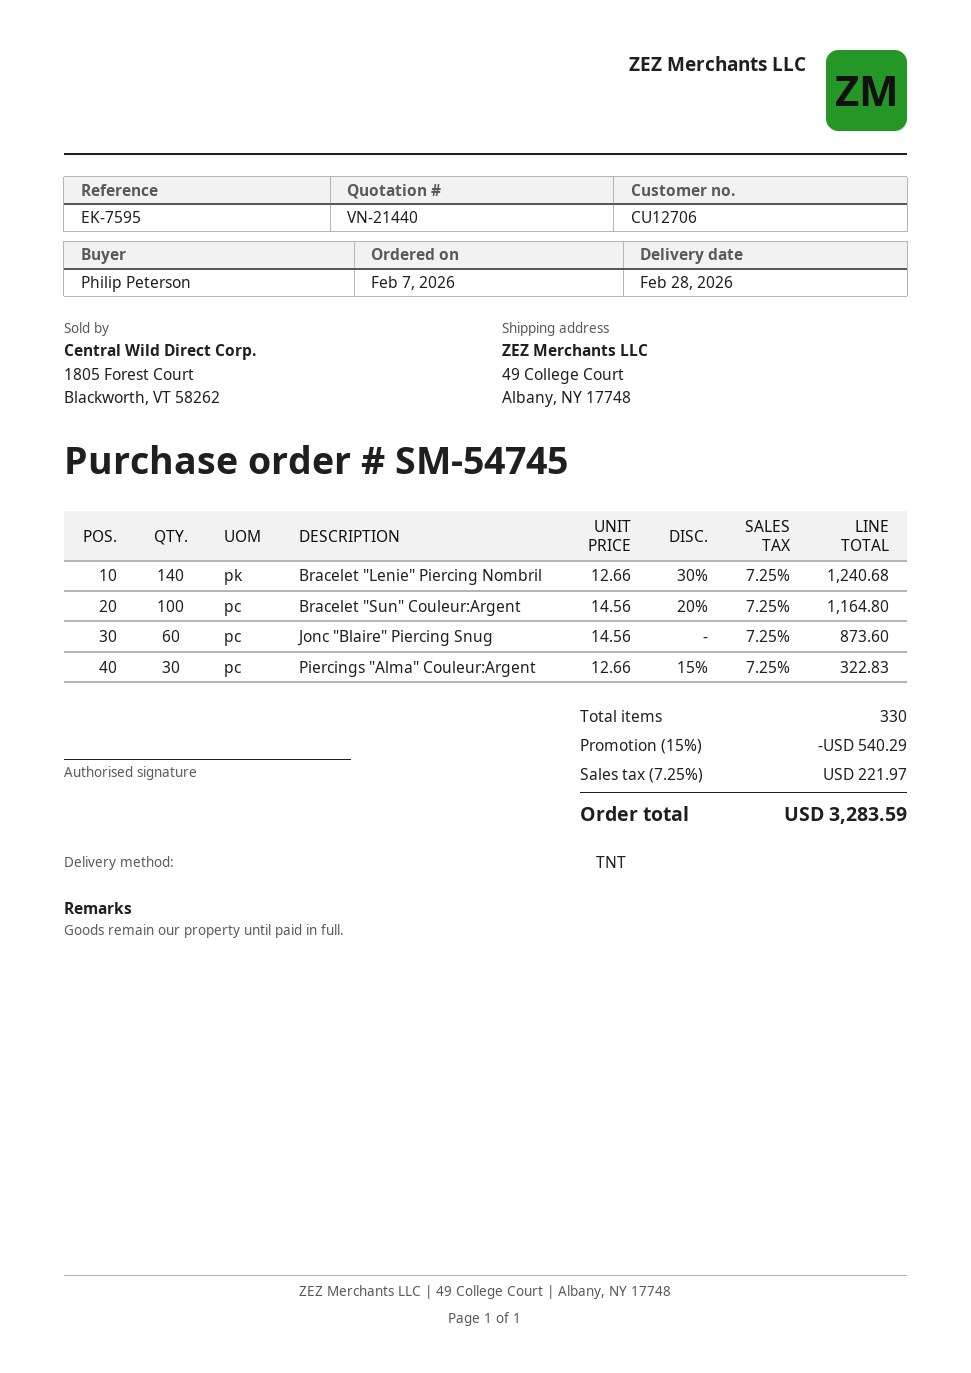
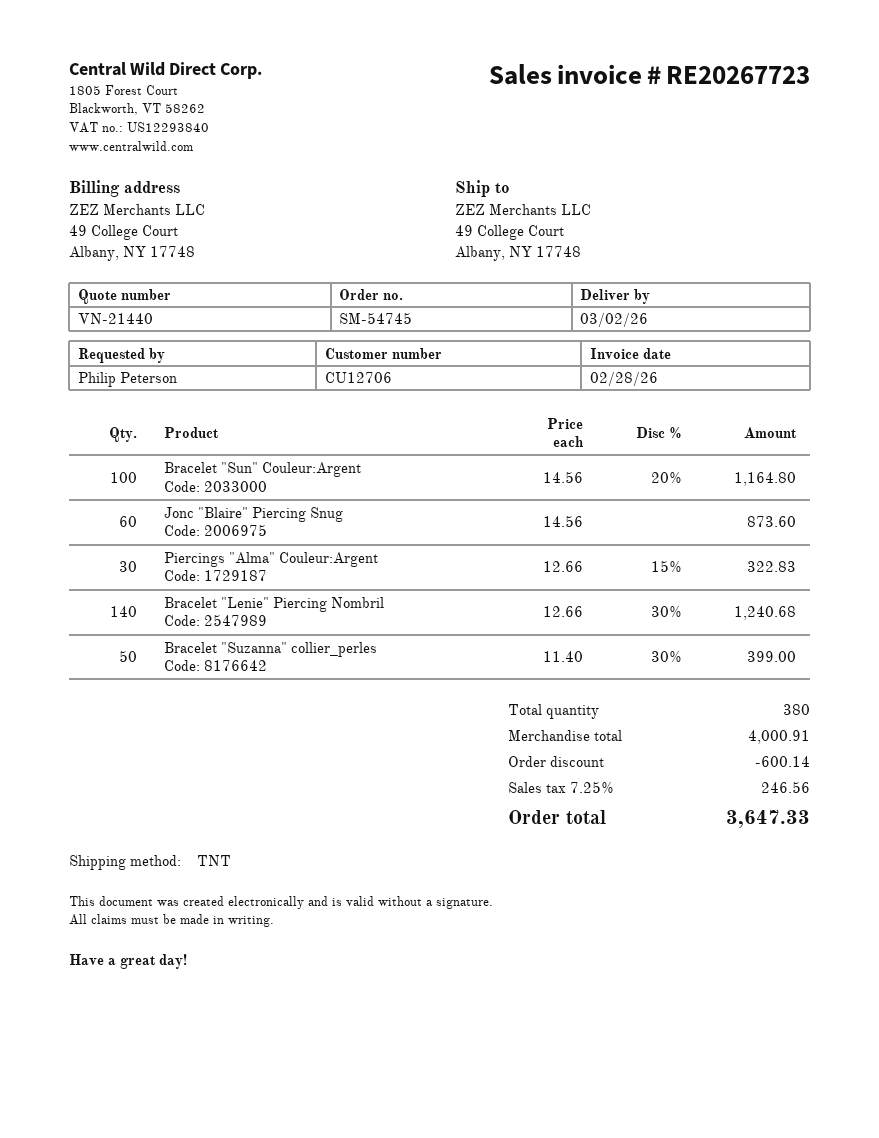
delivery date: 2026-02-28 -> 2026-03-02
Bracelet "Suzanna" collier_perles: none -> 50 x 11.40 - 30% = 399.00
total quantity: 330 -> 380
discount: 540.29 -> 600.14
tax: 7.25% = 221.97 -> 7.25% = 246.56
total: 3283.59 -> 3647.33

